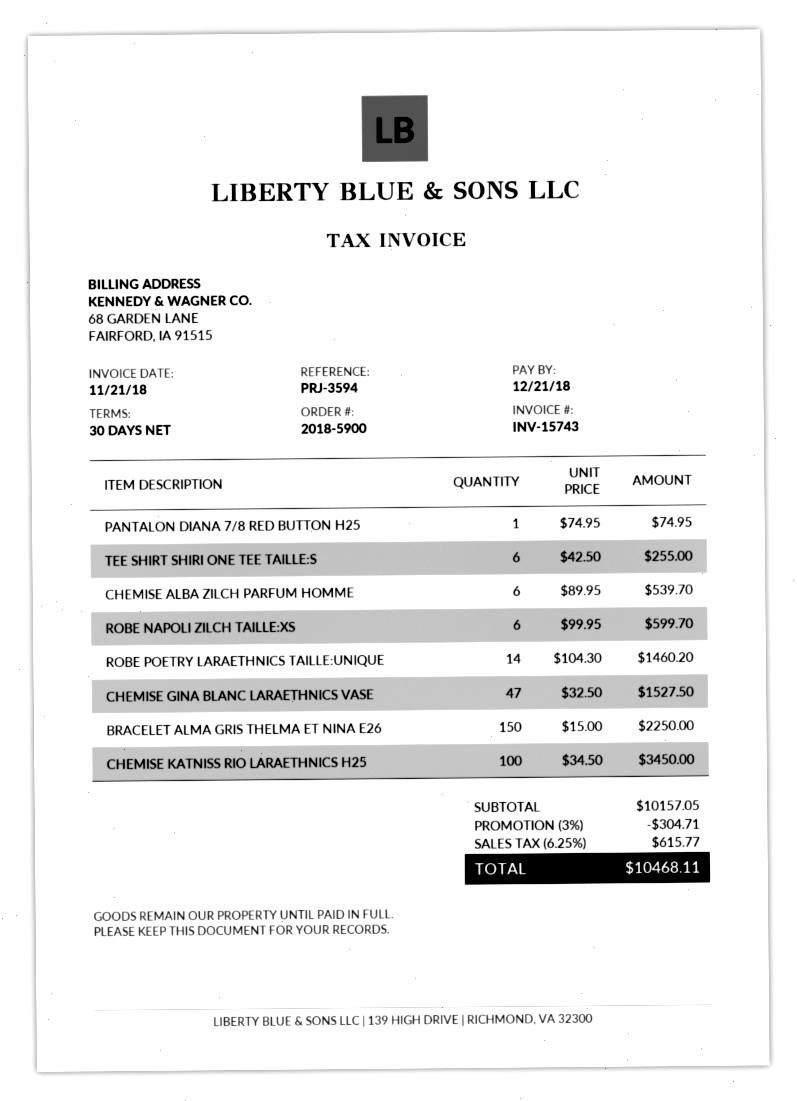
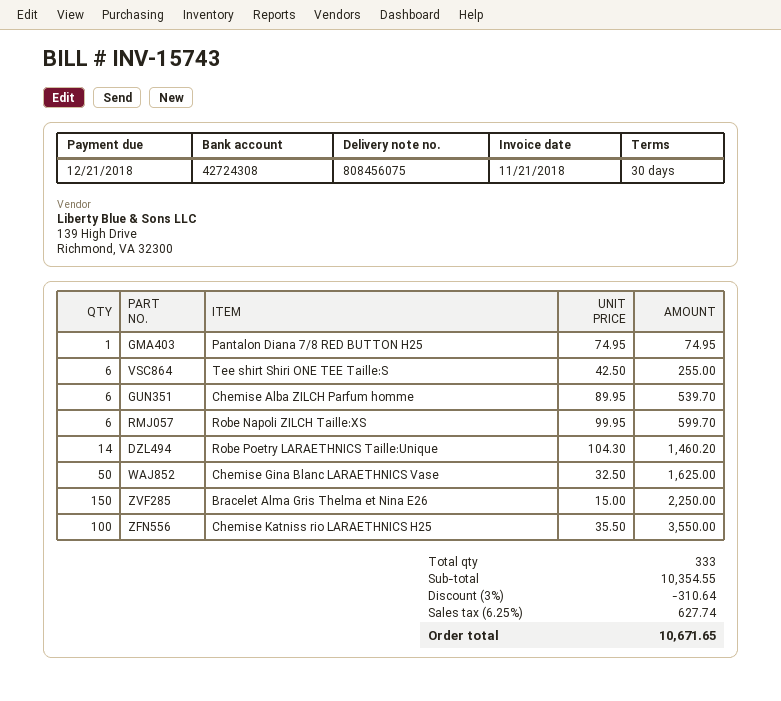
CHEMISE GINA BLANC LARAETHNICS VASE: 47 x 32.50 = 1527.50 -> 50 x 32.50 = 1625.00
CHEMISE KATNISS RIO LARAETHNICS H25: 100 x 34.50 = 3450.00 -> 100 x 35.50 = 3550.00
subtotal: 10157.05 -> 10354.55
discount: 3% = 304.71 -> 3% = 310.64
tax: 6.25% = 615.77 -> 6.25% = 627.74
total: 10468.11 -> 10671.65

